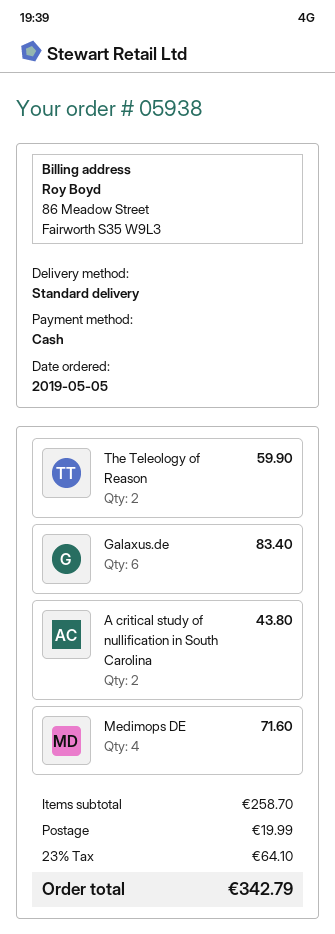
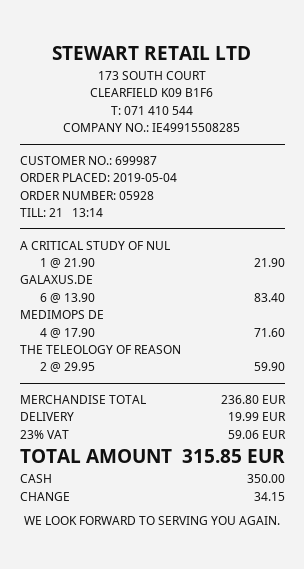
order number: 05938 -> 05928
order date: 2019-05-05 -> 2019-05-04
A critical study of nullification in South Carolina: 2 for 43.80 -> 1 for 21.90
subtotal: 258.70 -> 236.80
tax: 23% = 64.10 -> 23% = 59.06
total: 342.79 -> 315.85

